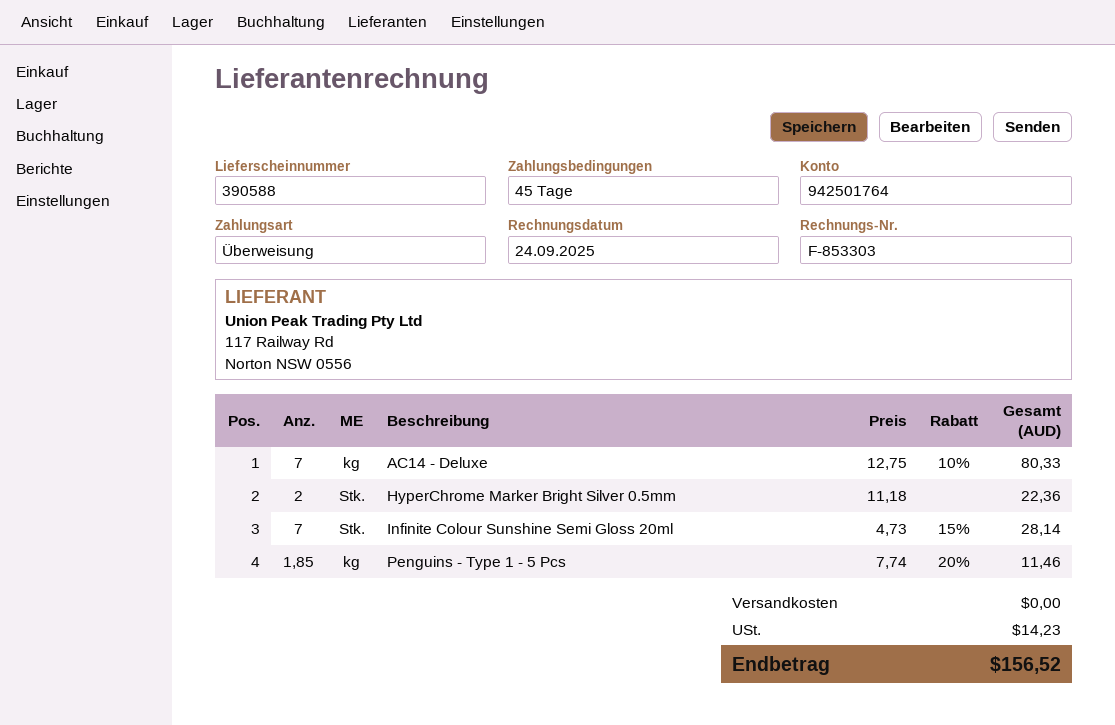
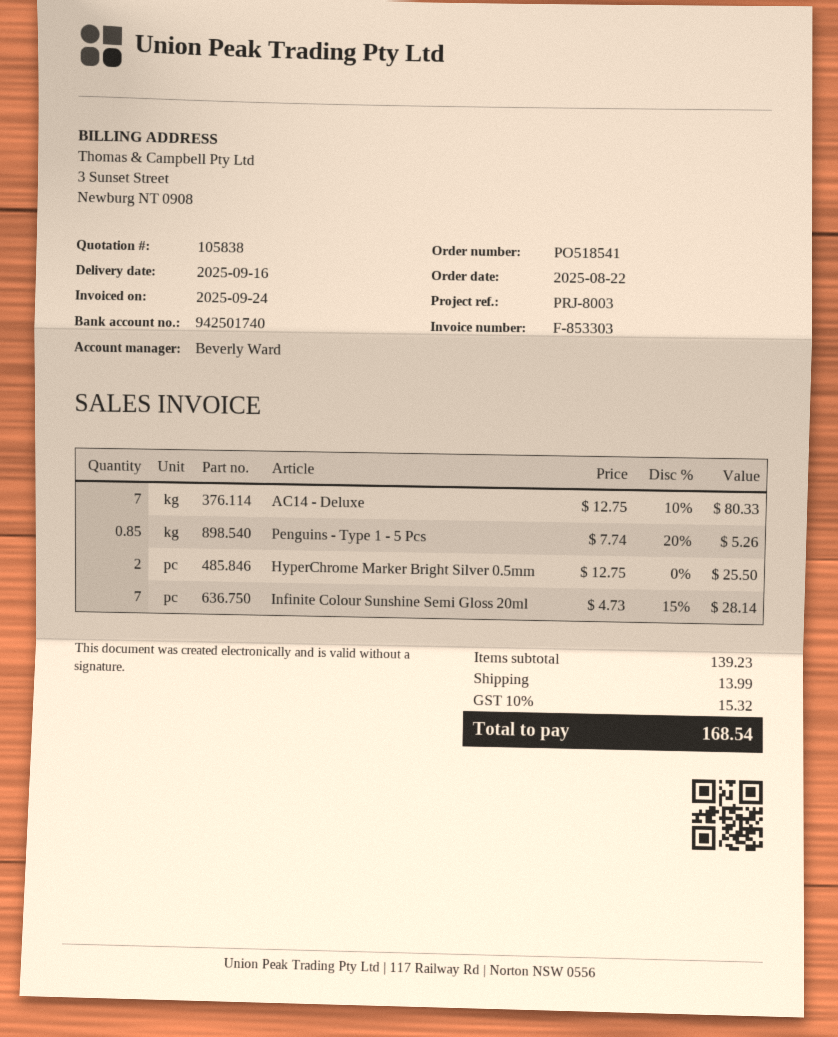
bank account: 942501764 -> 942501740
HyperChrome Marker Bright Silver 0.5mm: 2 x 11.18 = 22.36 -> 2 x 12.75 = 25.50
Penguins - Type 1 - 5 Pcs: 1.85 x 7.74 - 20% = 11.46 -> 0.85 x 7.74 - 20% = 5.26
shipping: 0.00 -> 13.99
tax: 14.23 -> 15.32
total: 156.52 -> 168.54

